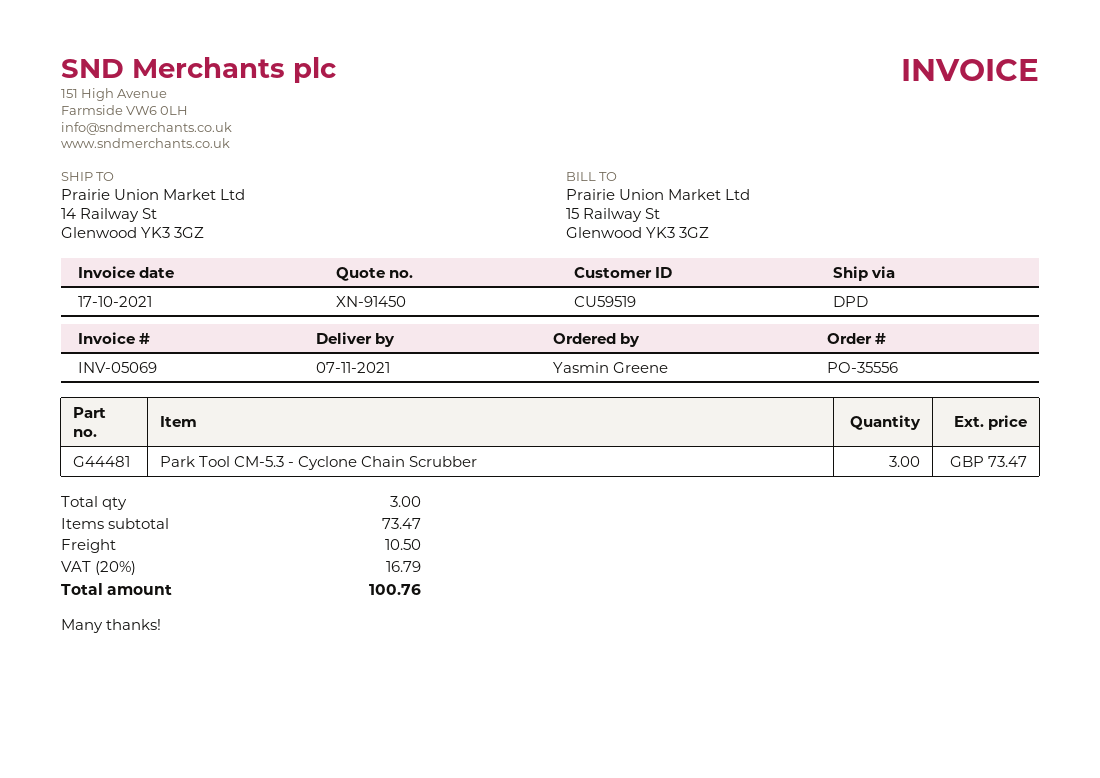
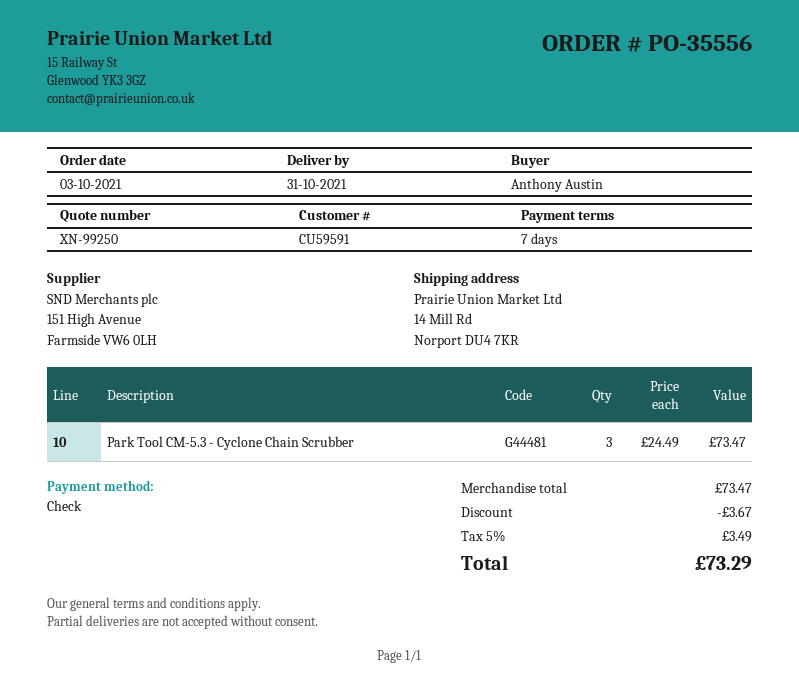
quote number: XN-91450 -> XN-99250
delivery date: 2021-11-07 -> 2021-10-31
customer number: CU59519 -> CU59591
ordered by: Yasmin Greene -> Anthony Austin
ship to: 14 Railway St, Glenwood YK3 3GZ -> 14 Mill Rd, Norport DU4 7KR
discount: none -> 3.67
shipping: 10.50 -> none
tax: 20% = 16.79 -> 5% = 3.49
total: 100.76 -> 73.29

